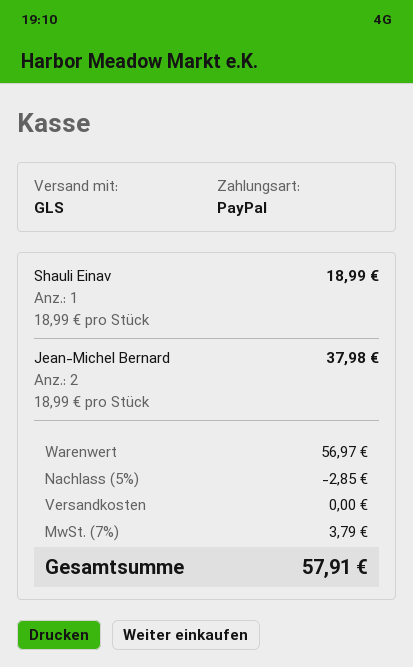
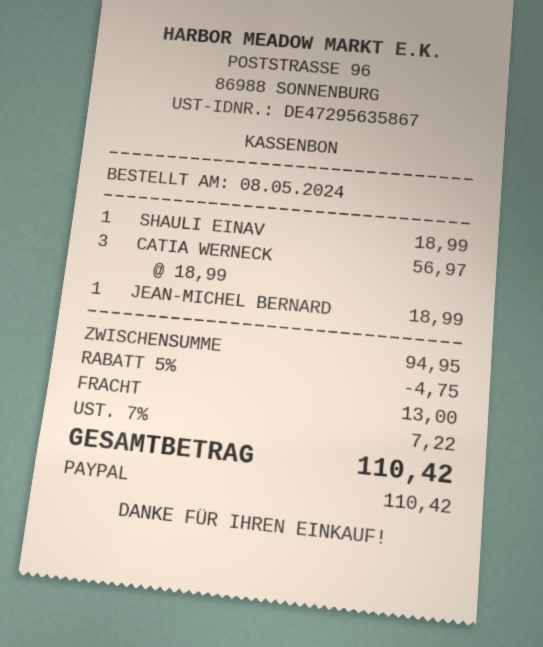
Jean-Michel Bernard: 2 x 18.99 = 37.98 -> 1 x 18.99 = 18.99
CATIA WERNECK: none -> 3 x 18.99 = 56.97
subtotal: 56.97 -> 94.95
discount: 5% = 2.85 -> 5% = 4.75
shipping: 0.00 -> 13.00
tax: 7% = 3.79 -> 7% = 7.22
total: 57.91 -> 110.42

